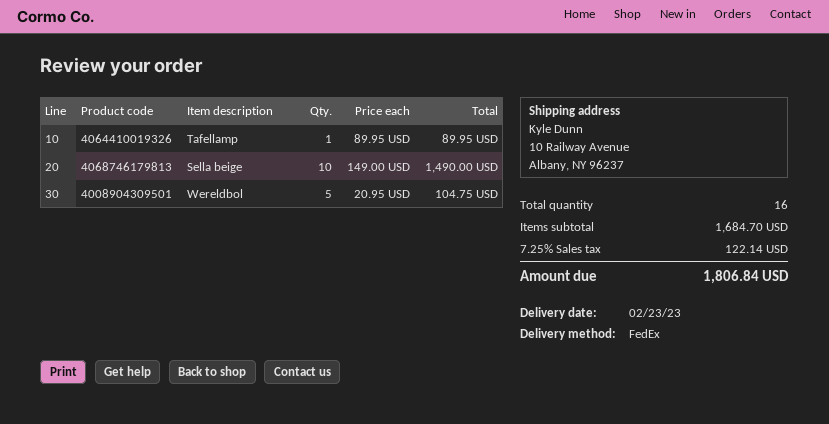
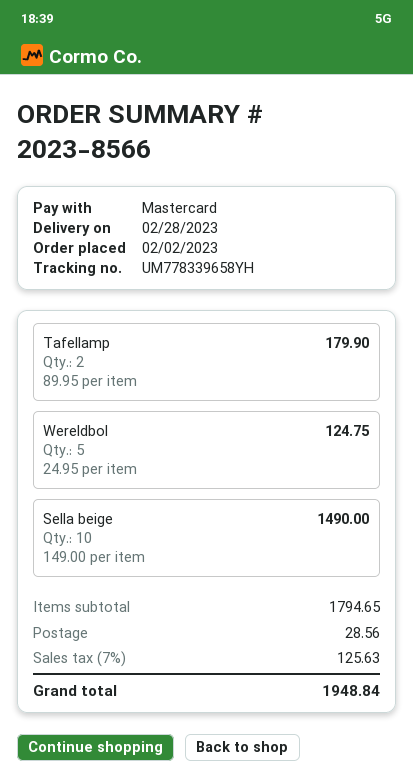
delivery date: 2023-02-23 -> 2023-02-28
Tafellamp: 1 x 89.95 = 89.95 -> 2 x 89.95 = 179.90
Wereldbol: 5 x 20.95 = 104.75 -> 5 x 24.95 = 124.75
subtotal: 1684.70 -> 1794.65
shipping: none -> 28.56
tax: 7.25% = 122.14 -> 7% = 125.63
total: 1806.84 -> 1948.84

